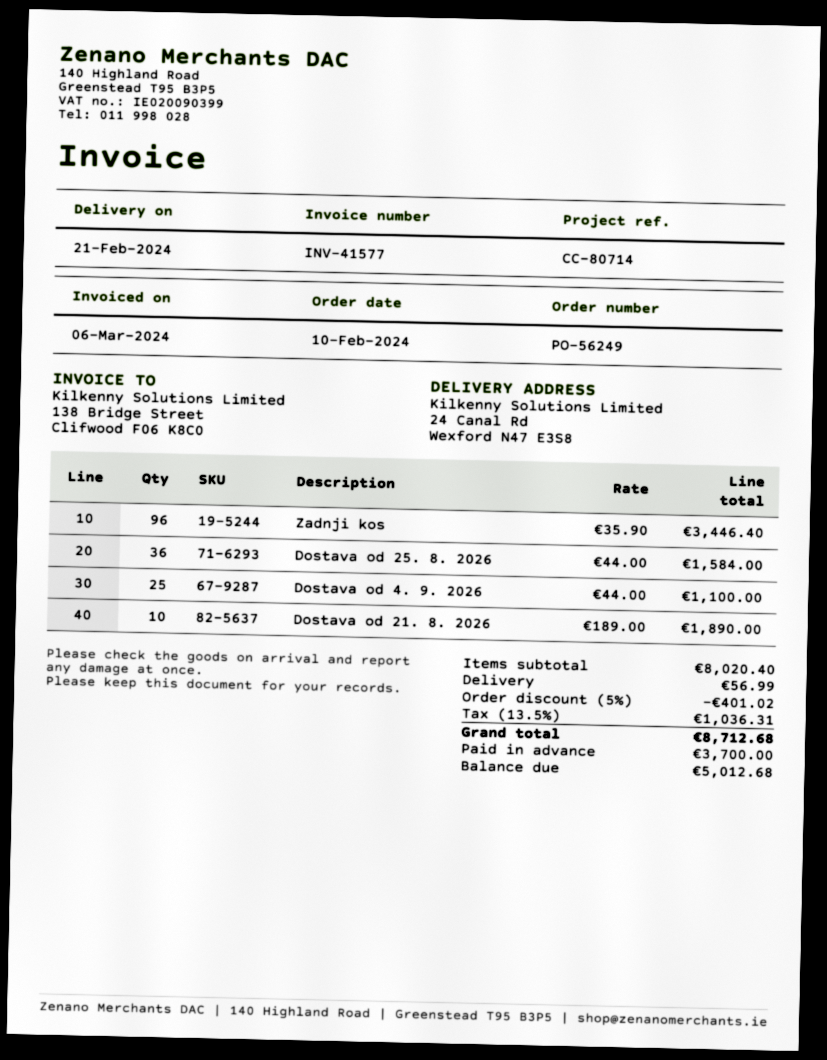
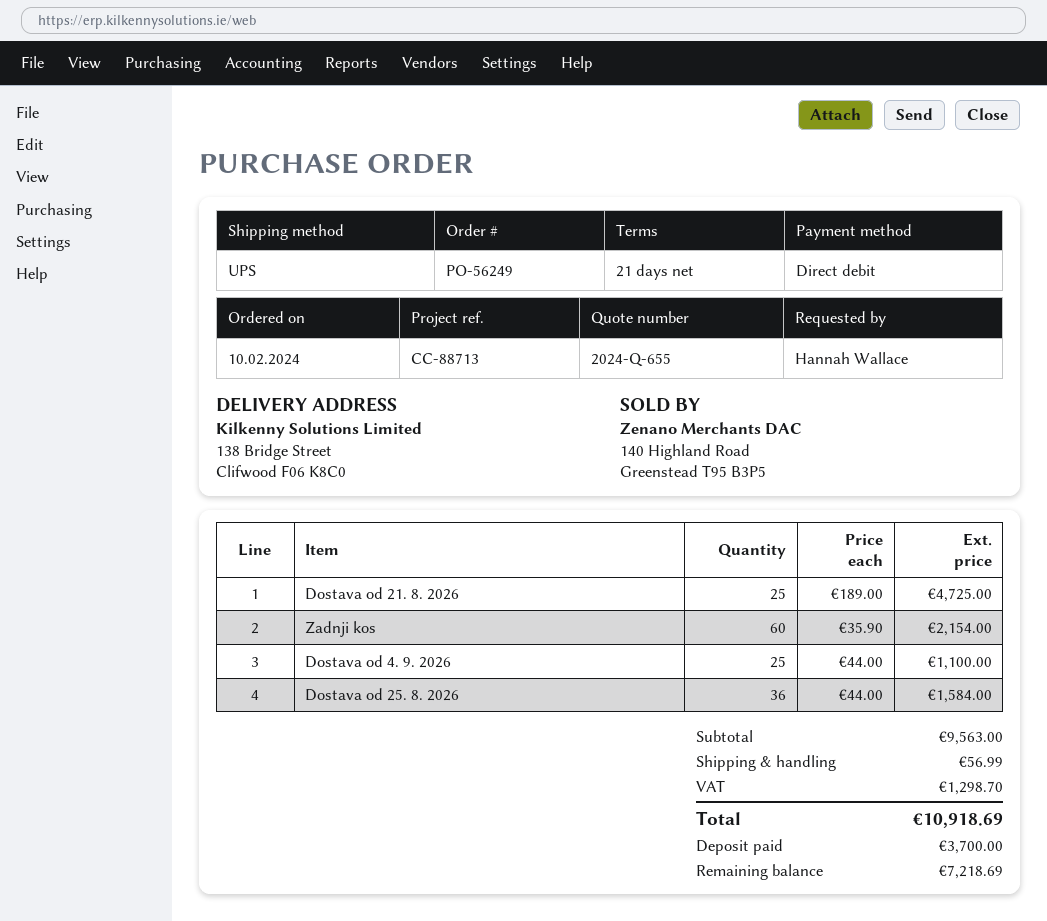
reference: CC-80714 -> CC-88713
ship to: 24 Canal Rd, Wexford N47 E3S8 -> 138 Bridge Street, Clifwood F06 K8C0
Zadnji kos: 96 x 35.90 = 3446.40 -> 60 x 35.90 = 2154.00
Dostava od 21. 8. 2026: 10 x 189.00 = 1890.00 -> 25 x 189.00 = 4725.00
subtotal: 8020.40 -> 9563.00
discount: 5% = 401.02 -> none
tax: 1036.31 -> 1298.70
total: 8712.68 -> 10918.69
balance: 5012.68 -> 7218.69

